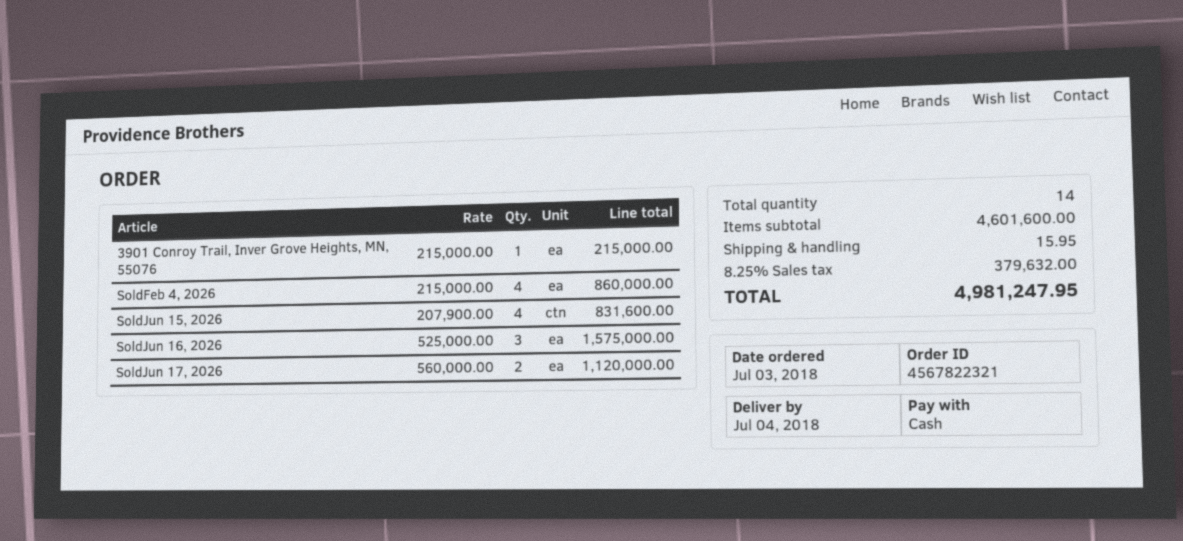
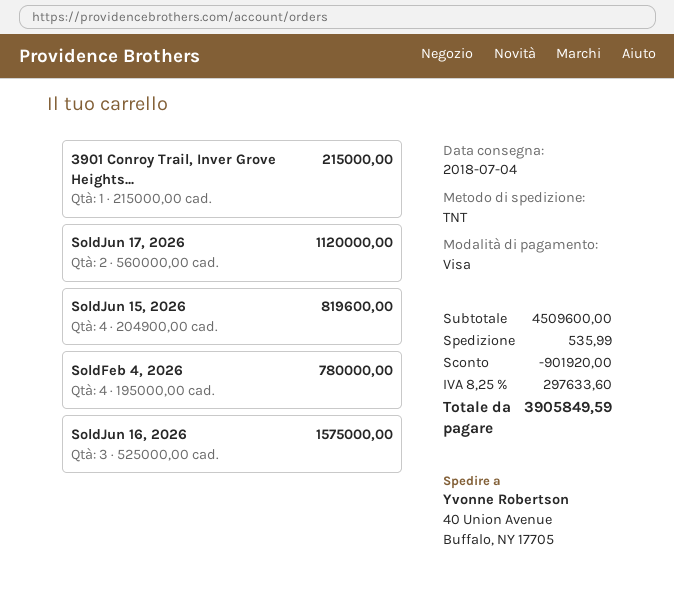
payment method: cash -> Visa
SoldFeb 4, 2026: 4 x 215000.00 = 860000.00 -> 4 x 195000.00 = 780000.00
SoldJun 15, 2026: 4 x 207900.00 = 831600.00 -> 4 x 204900.00 = 819600.00
subtotal: 4601600.00 -> 4509600.00
discount: none -> 901920.00
shipping: 15.95 -> 535.99
tax: 8.25% = 379632.00 -> 8.25% = 297633.60
total: 4981247.95 -> 3905849.59

